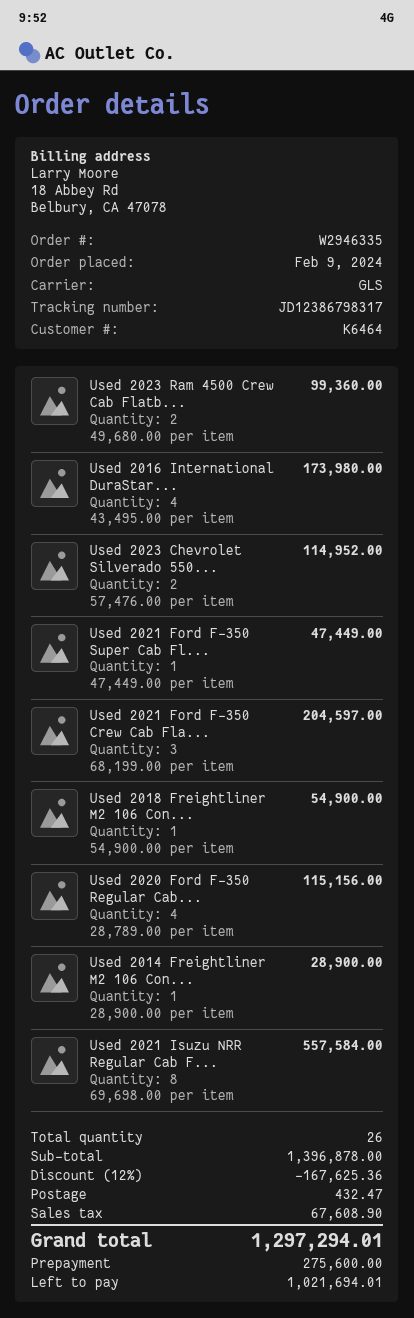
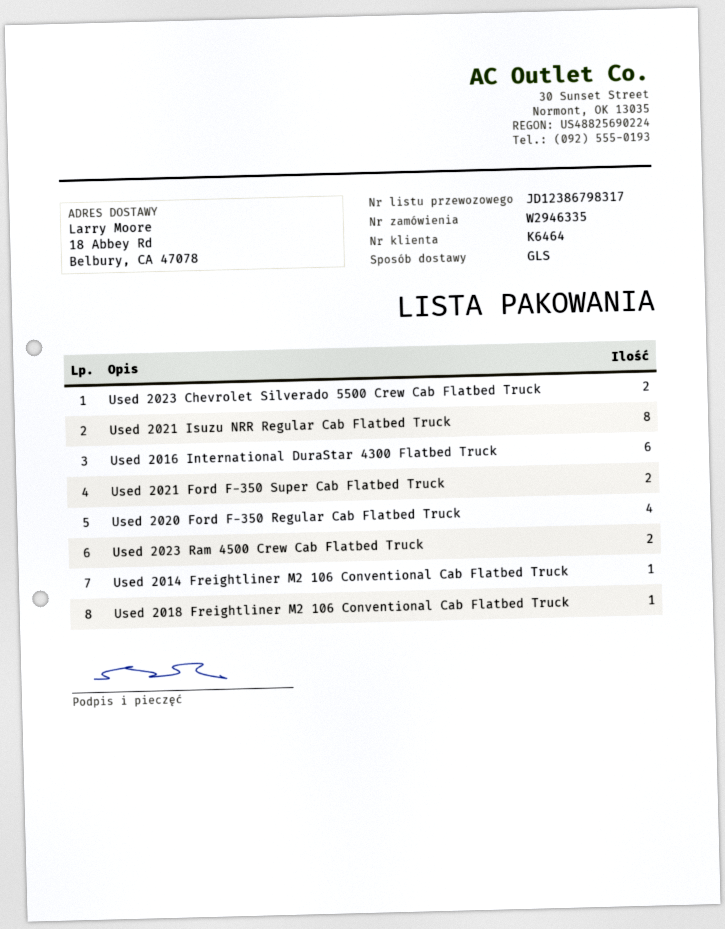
Used 2016 International DuraStar...: 4 -> 6
Used 2021 Ford F-350 Super Cab Fl...: 1 -> 2
Used 2021 Ford F-350 Crew Cab Fla...: 3 -> none

